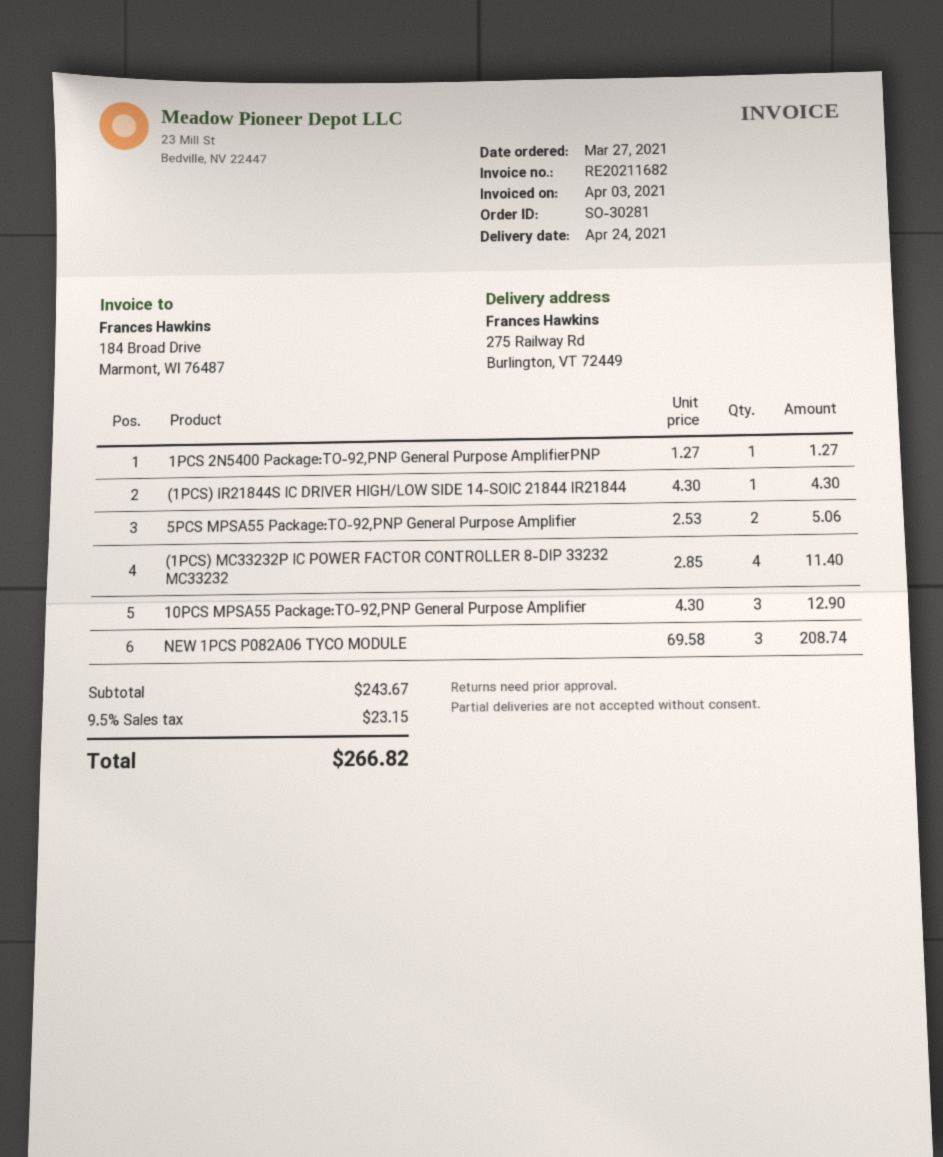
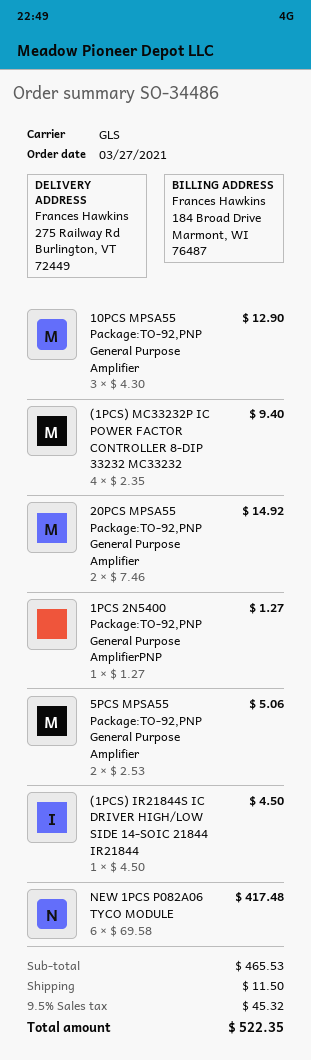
order number: SO-30281 -> SO-34486
(1PCS) IR21844S IC DRIVER HIGH/LOW SIDE 14-SOIC 21844 IR21844: 1 x 4.30 = 4.30 -> 1 x 4.50 = 4.50
(1PCS) MC33232P IC POWER FACTOR CONTROLLER 8-DIP 33232 MC33232: 4 x 2.85 = 11.40 -> 4 x 2.35 = 9.40
NEW 1PCS P082A06 TYCO MODULE: 3 x 69.58 = 208.74 -> 6 x 69.58 = 417.48
20PCS MPSA55 Package:TO-92,PNP General Purpose Amplifier: none -> 2 x 7.46 = 14.92
subtotal: 243.67 -> 465.53
shipping: none -> 11.50
tax: 9.5% = 23.15 -> 9.5% = 45.32
total: 266.82 -> 522.35

